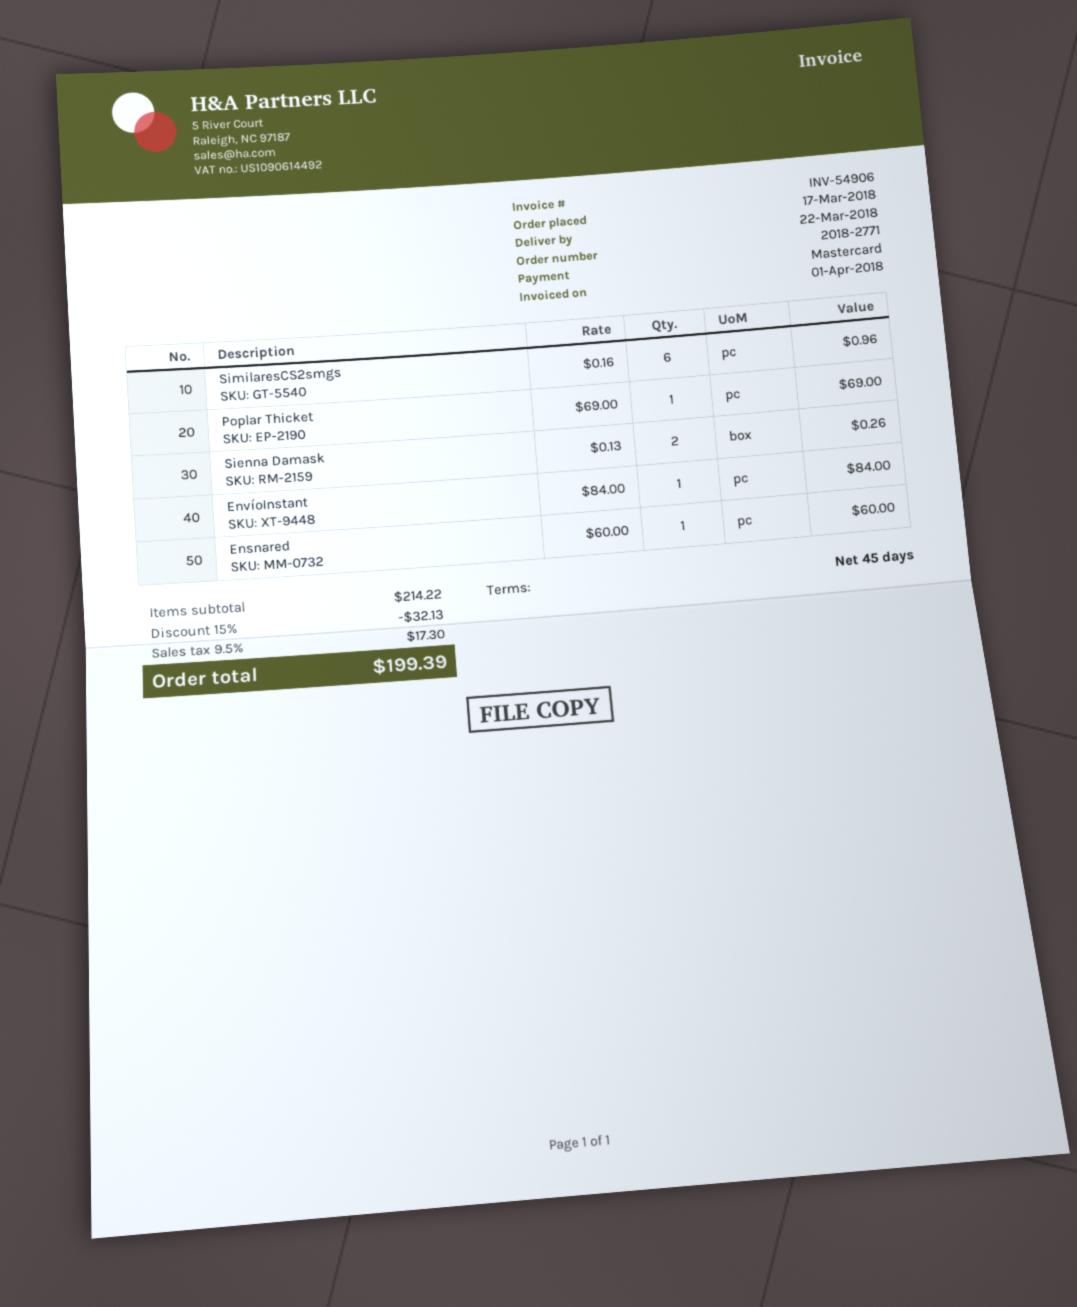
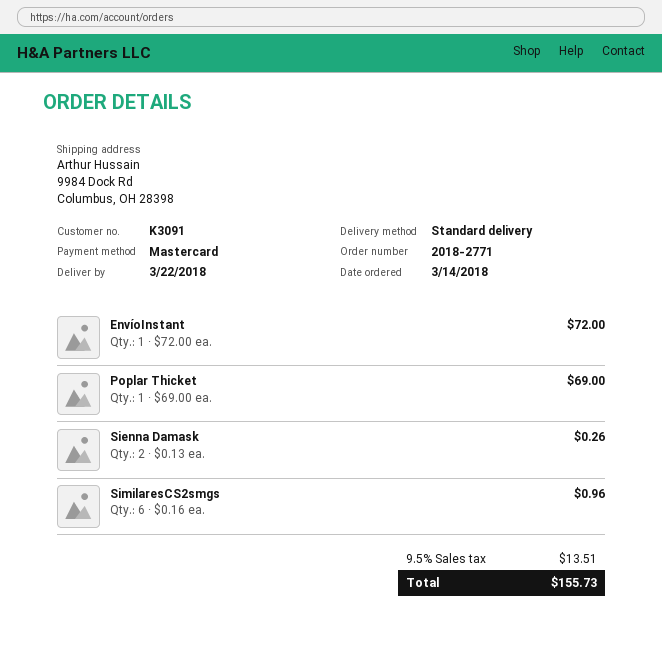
order date: 2018-03-17 -> 2018-03-14
EnvíoInstant: 1 x 84.00 = 84.00 -> 1 x 72.00 = 72.00
Ensnared: 1 x 60.00 = 60.00 -> none
discount: 15% = 32.13 -> none
tax: 9.5% = 17.30 -> 9.5% = 13.51
total: 199.39 -> 155.73

